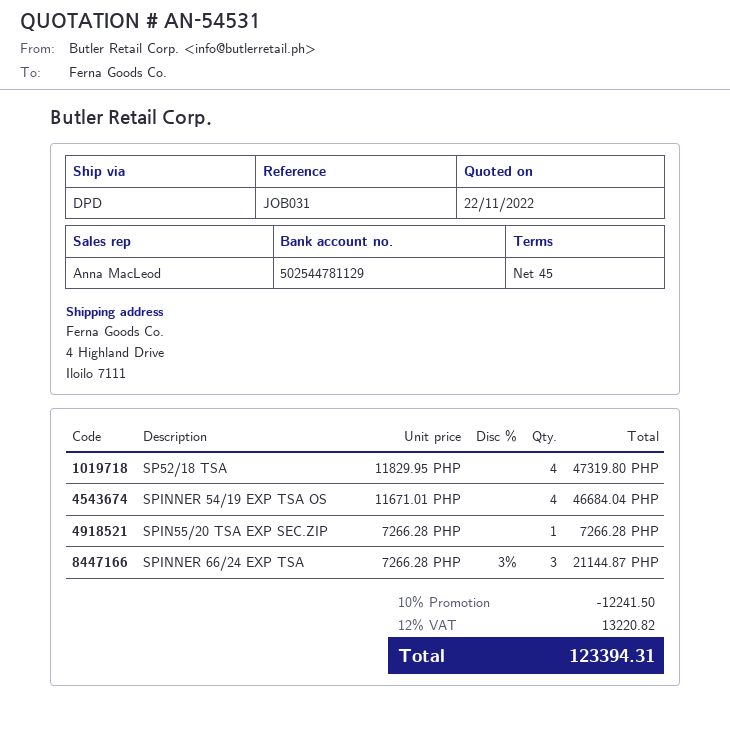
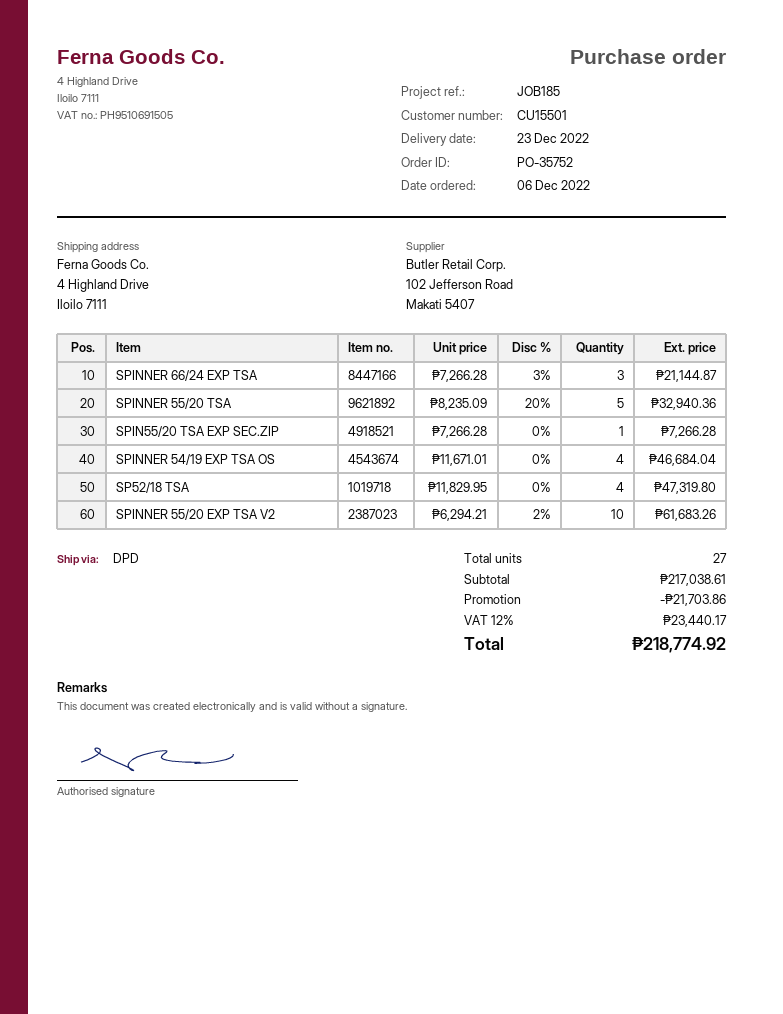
reference: JOB031 -> JOB185
SPINNER 55/20 TSA: none -> 5 x 8235.09 - 20% = 32940.36
SPINNER 55/20 EXP TSA V2: none -> 10 x 6294.21 - 2% = 61683.26
discount: 12241.50 -> 21703.86
tax: 12% = 13220.82 -> 12% = 23440.17
total: 123394.31 -> 218774.92

